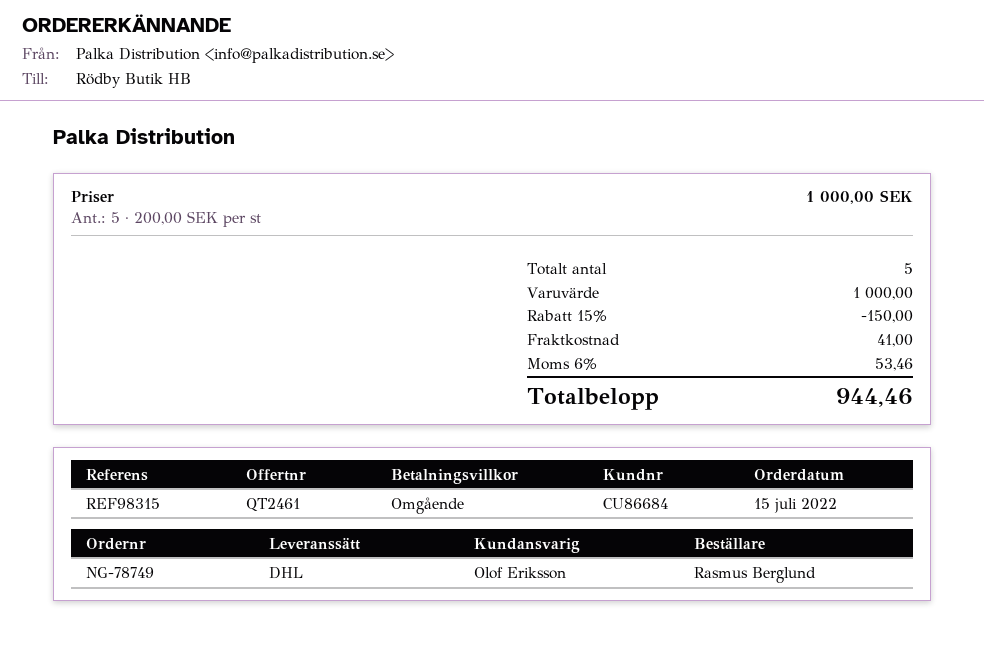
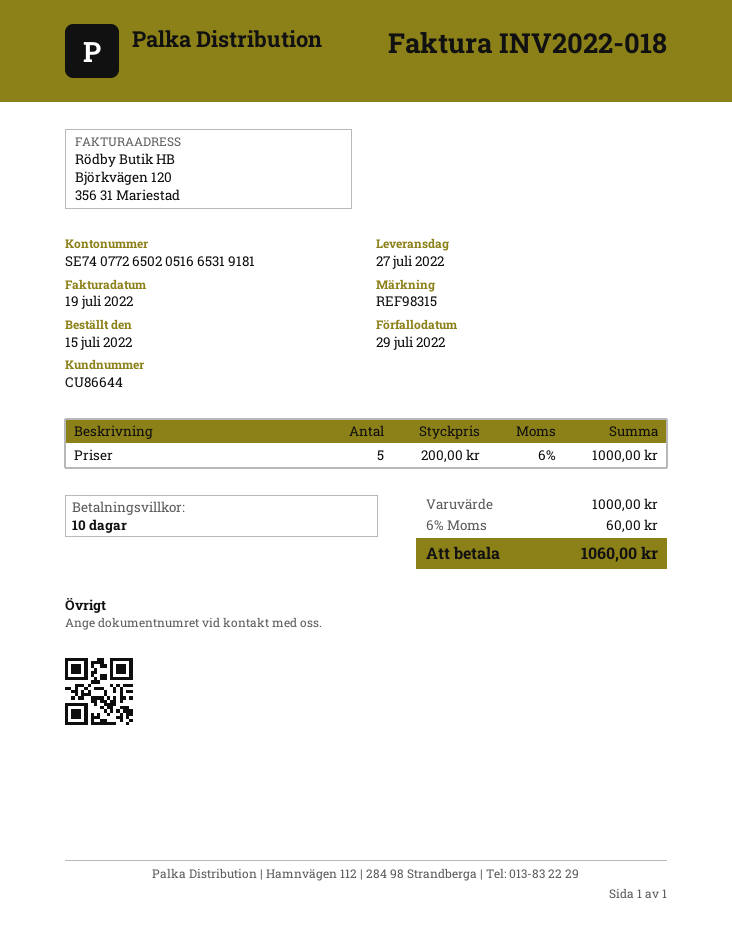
payment terms: on receipt -> 10 days
customer number: CU86684 -> CU86644
discount: 15% = 150.00 -> none
shipping: 41.00 -> none
tax: 6% = 53.46 -> 6% = 60.00
total: 944.46 -> 1060.00

